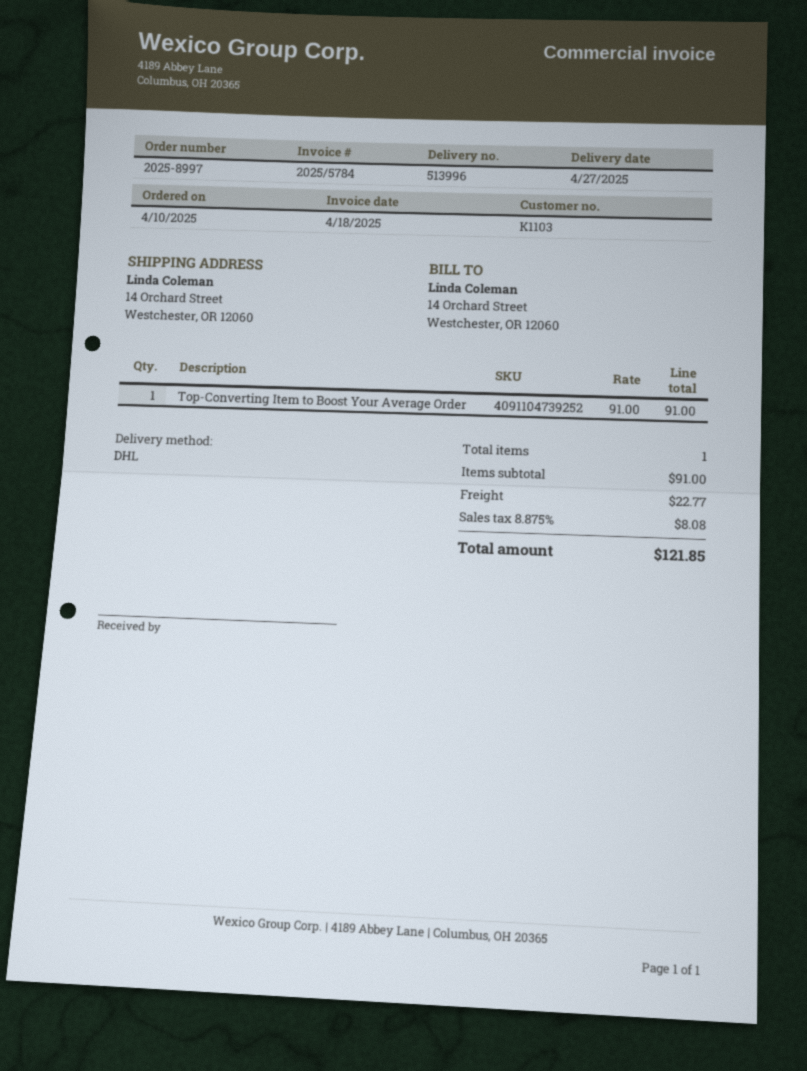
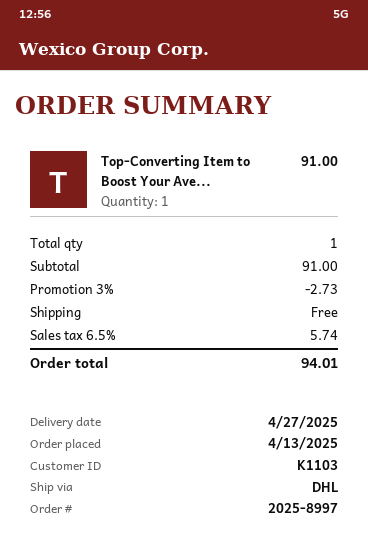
order date: 2025-04-10 -> 2025-04-13
discount: none -> 3% = 2.73
shipping: 22.77 -> 0.00
tax: 8.875% = 8.08 -> 6.5% = 5.74
total: 121.85 -> 94.01

